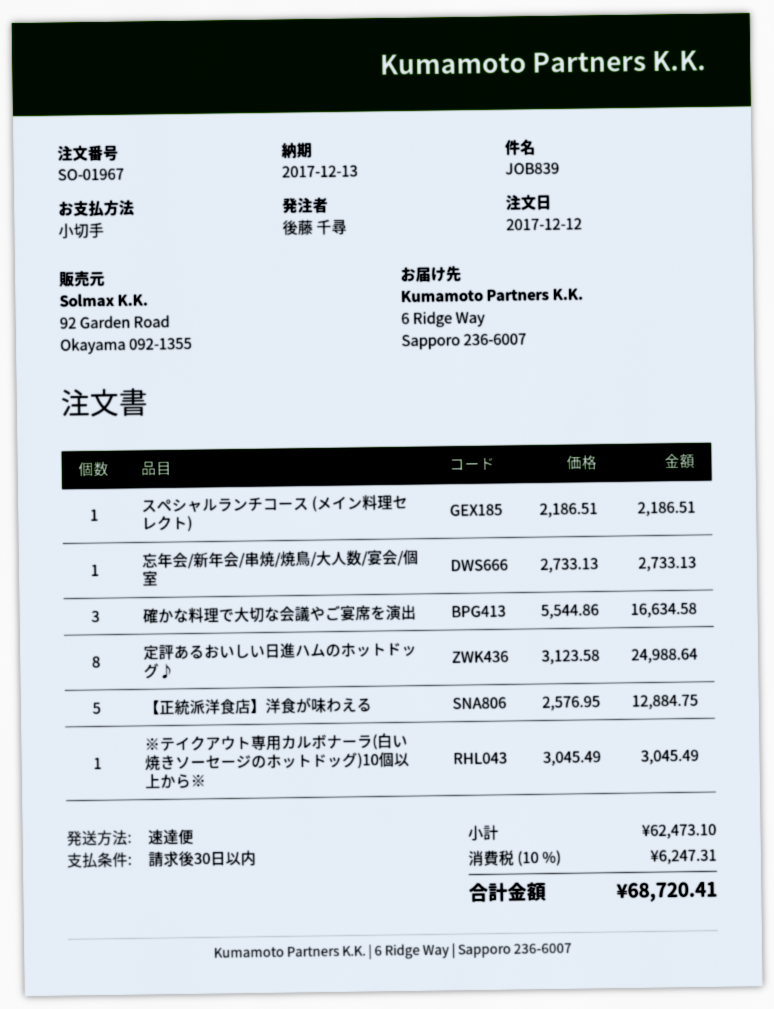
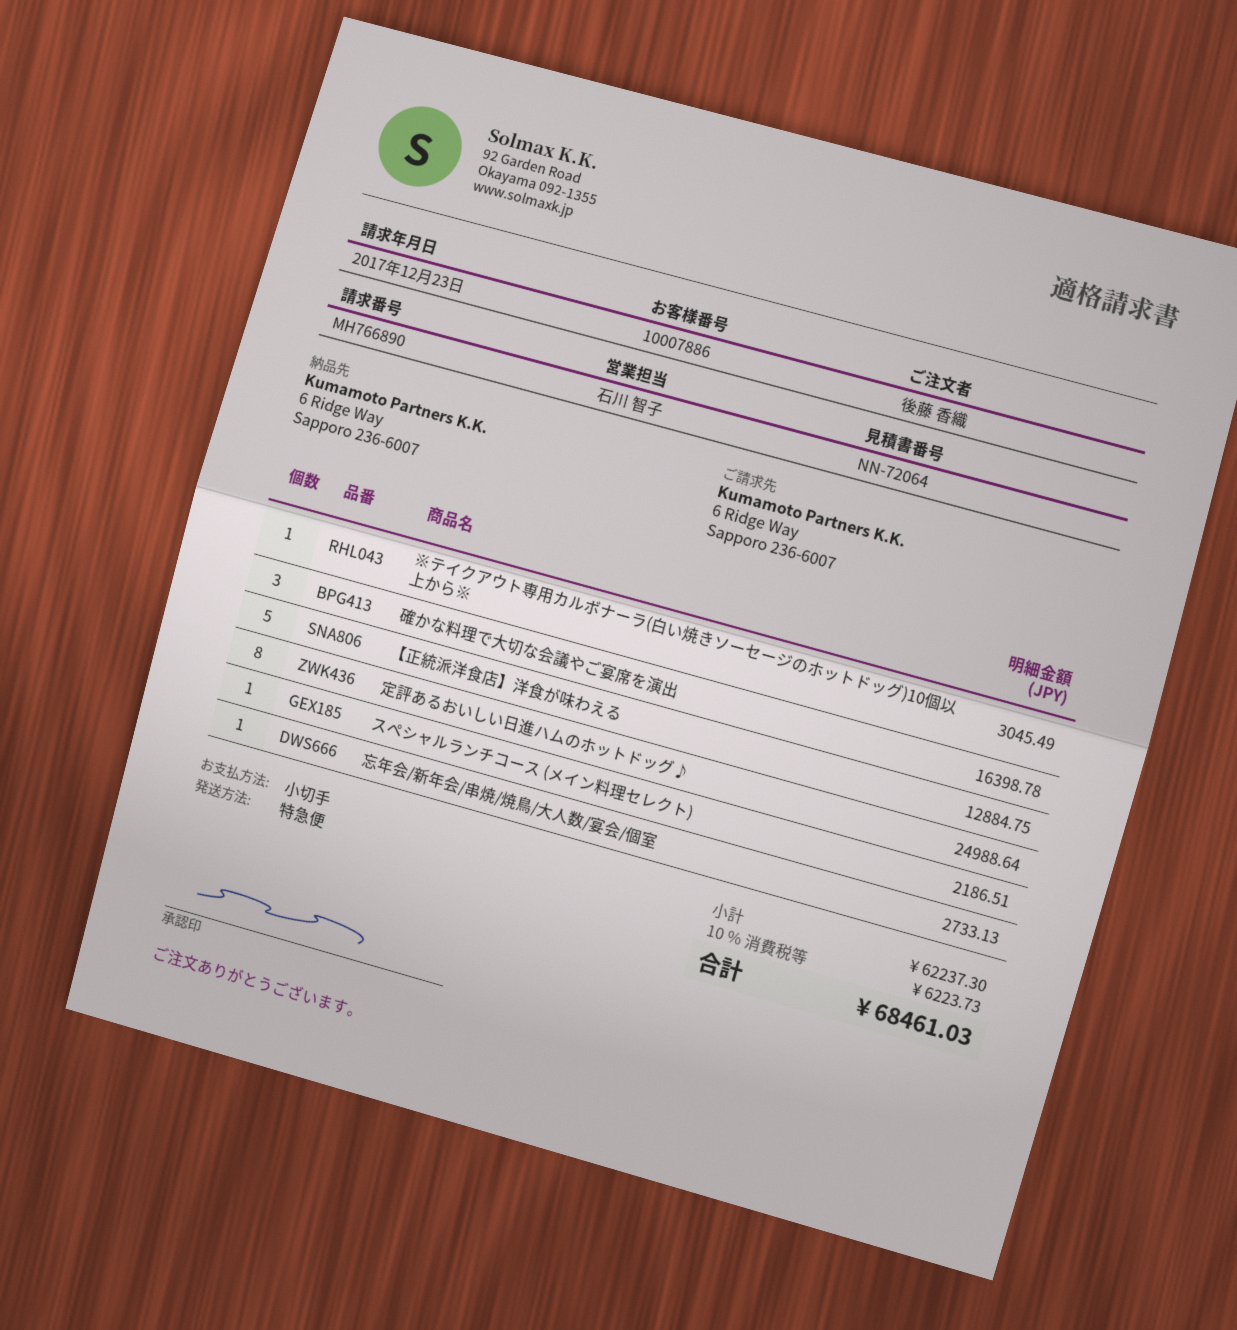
ordered by: 後藤 千尋 -> 後藤 香織
確かな料理で大切な会議やご宴席を演出: 3 for 16634.58 -> 3 for 16398.78
subtotal: 62473.10 -> 62237.30
tax: 10% = 6247.31 -> 10% = 6223.73
total: 68720.41 -> 68461.03

